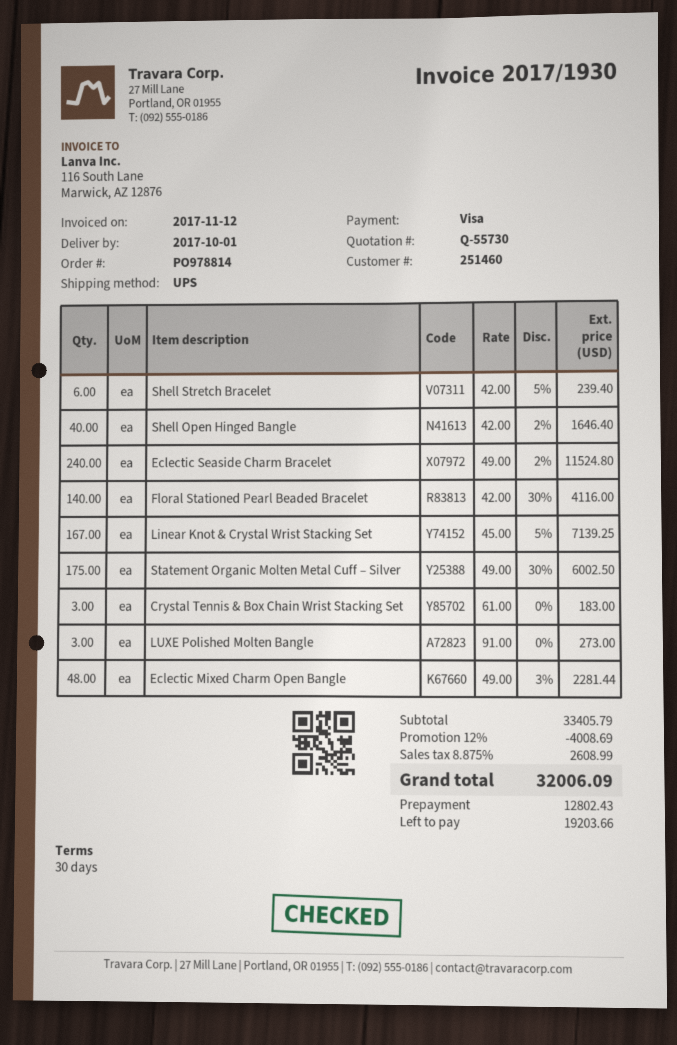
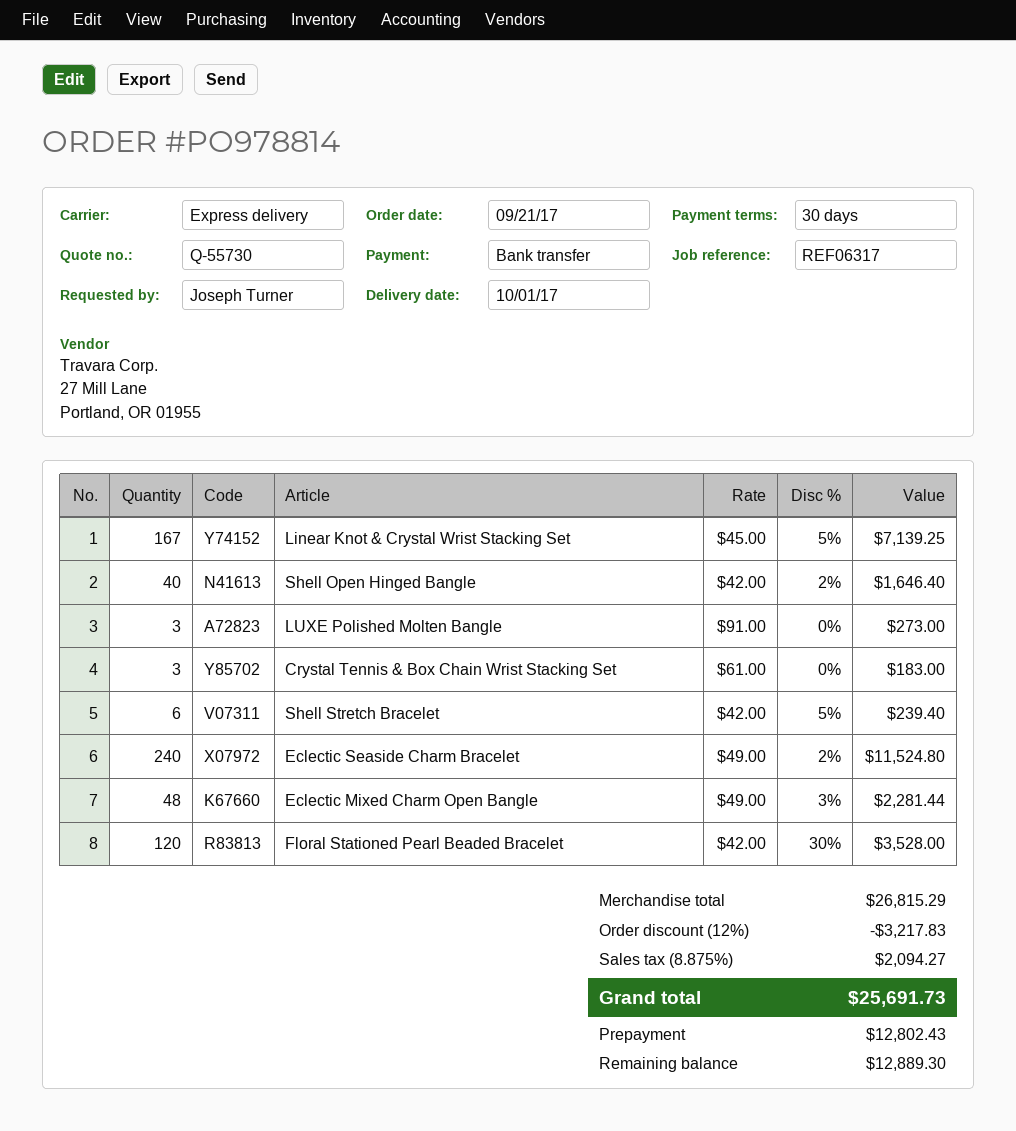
payment method: Visa -> bank transfer
shipping method: UPS -> express
Floral Stationed Pearl Beaded Bracelet: 140 x 42.00 - 30% = 4116.00 -> 120 x 42.00 - 30% = 3528.00
Statement Organic Molten Metal Cuff – Silver: 175 x 49.00 - 30% = 6002.50 -> none
subtotal: 33405.79 -> 26815.29
discount: 12% = 4008.69 -> 12% = 3217.83
tax: 8.875% = 2608.99 -> 8.875% = 2094.27
total: 32006.09 -> 25691.73
balance: 19203.66 -> 12889.30

